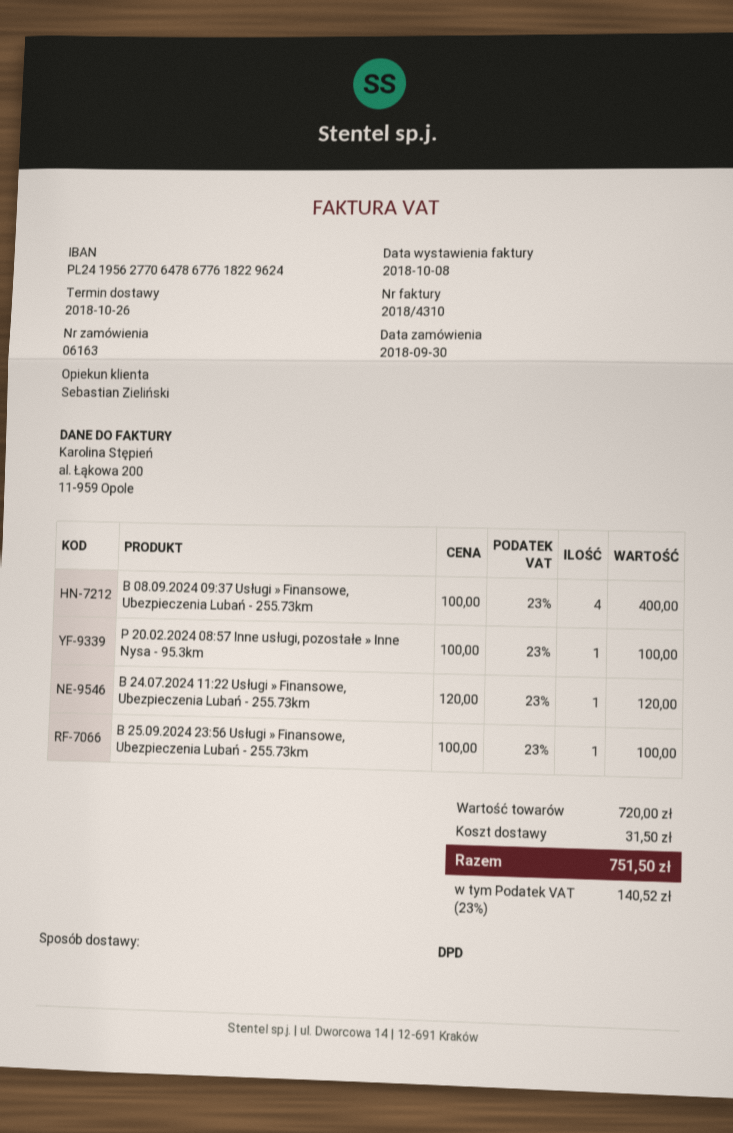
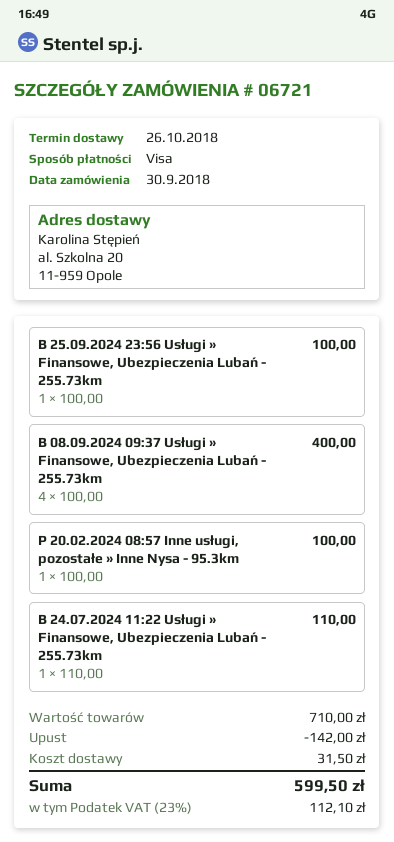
order number: 06163 -> 06721
B 24.07.2024 11:22 Usługi » Finansowe, Ubezpieczenia Lubań - 255.73km: 1 x 120.00 = 120.00 -> 1 x 110.00 = 110.00
subtotal: 720.00 -> 710.00
discount: none -> 142.00
tax: 23% = 140.52 -> 23% = 112.10
total: 751.50 -> 599.50

